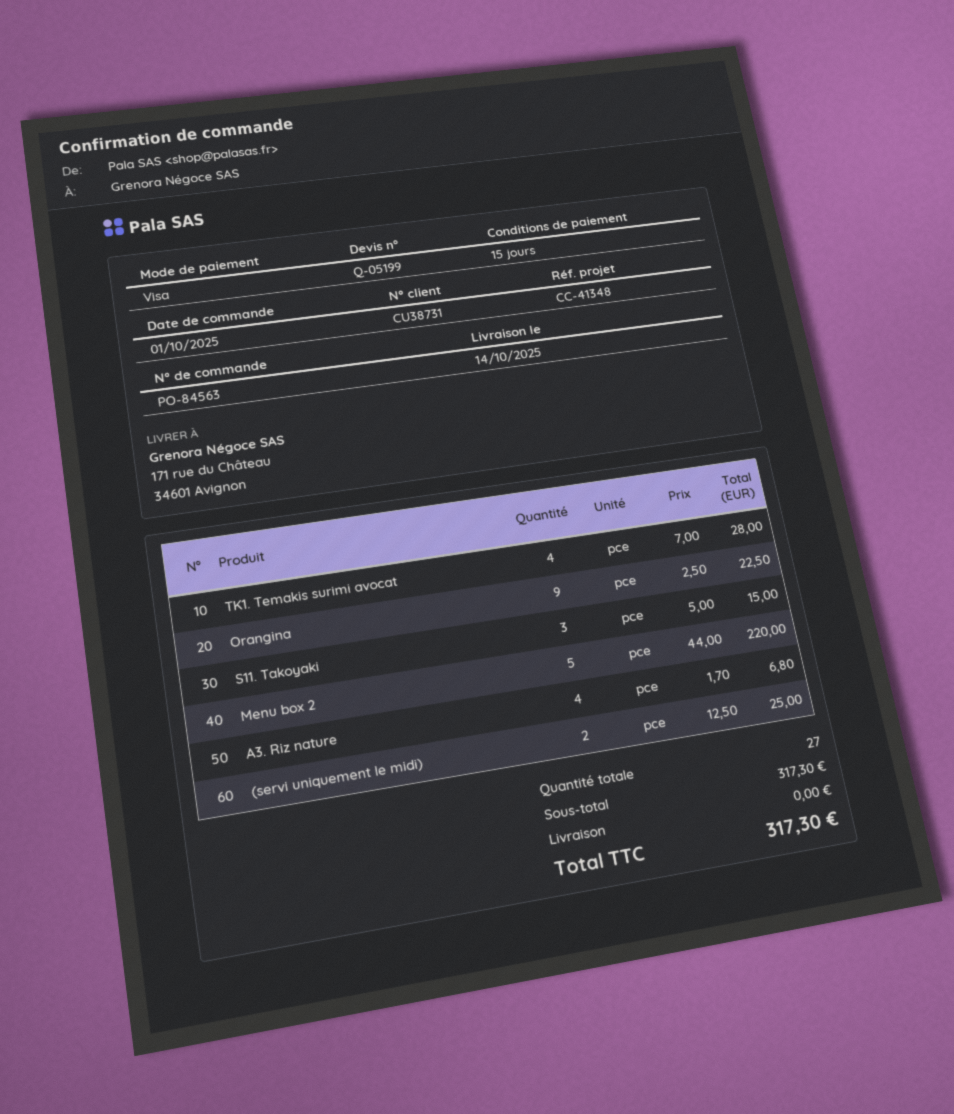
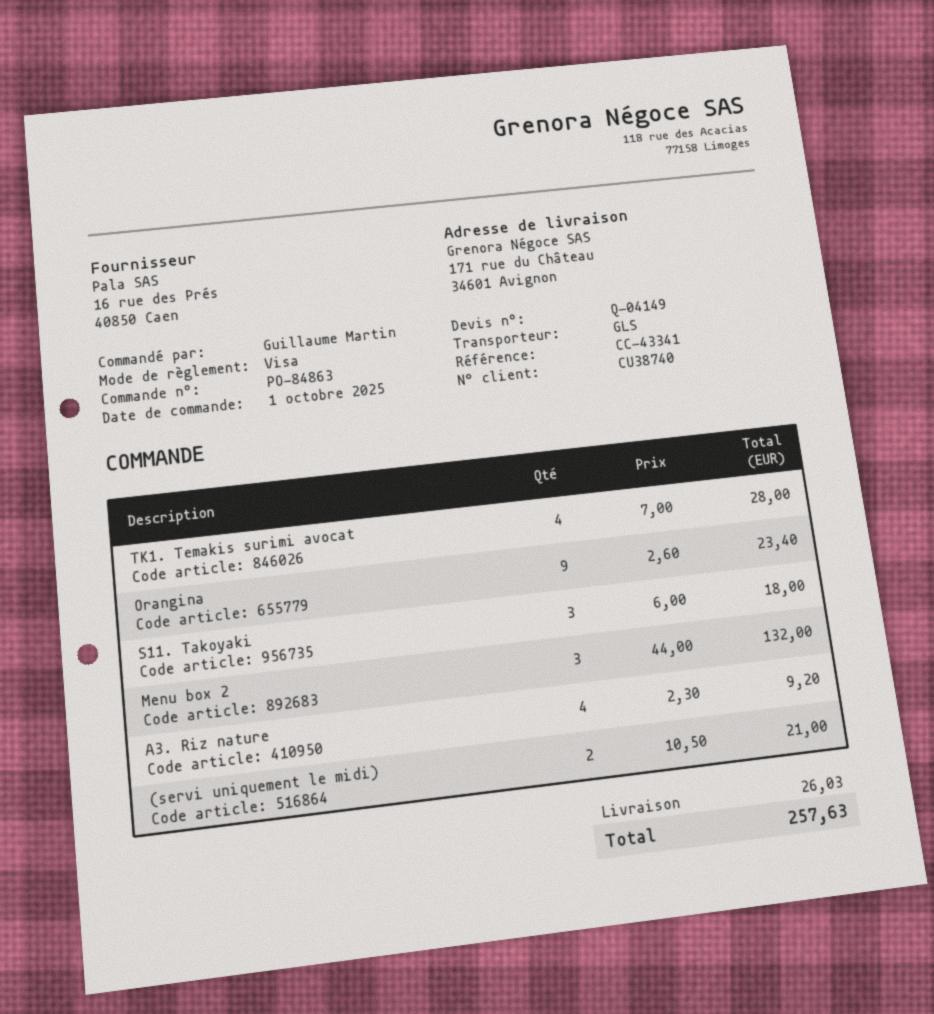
quote number: Q-05199 -> Q-04149
order number: PO-84563 -> PO-84863
customer number: CU38731 -> CU38740
reference: CC-41348 -> CC-43341
Orangina: 9 x 2.50 = 22.50 -> 9 x 2.60 = 23.40
S11. Takoyaki: 3 x 5.00 = 15.00 -> 3 x 6.00 = 18.00
Menu box 2: 5 x 44.00 = 220.00 -> 3 x 44.00 = 132.00
A3. Riz nature: 4 x 1.70 = 6.80 -> 4 x 2.30 = 9.20
(servi uniquement le midi): 2 x 12.50 = 25.00 -> 2 x 10.50 = 21.00
shipping: 0.00 -> 26.03
total: 317.30 -> 257.63

